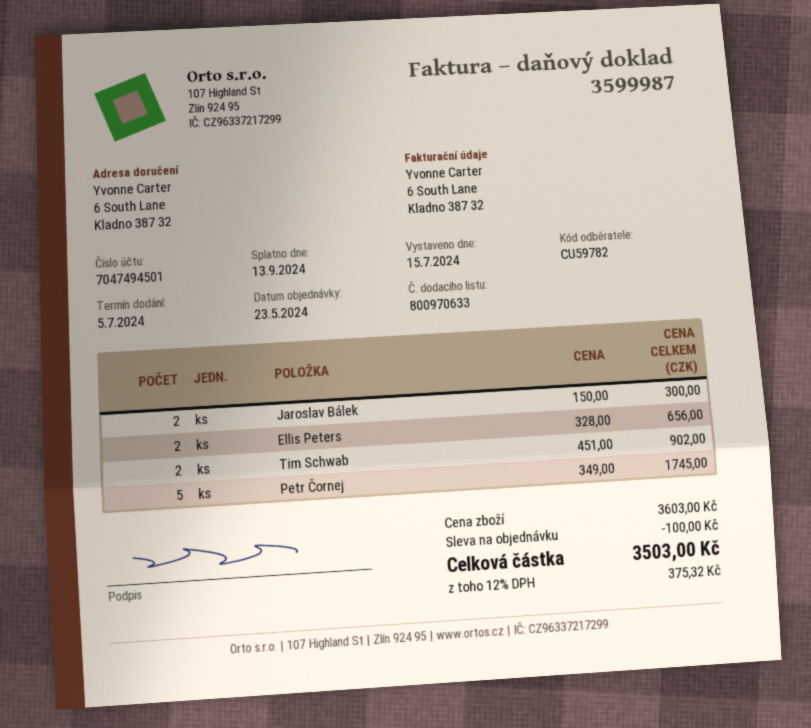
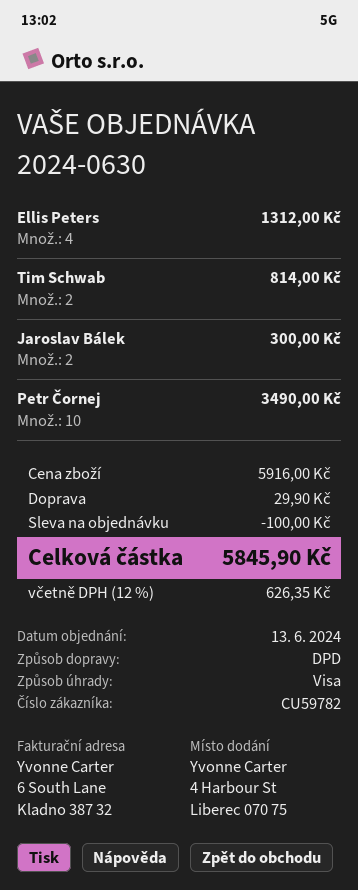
order date: 2024-05-23 -> 2024-06-13
ship to: 6 South Lane, Kladno 387 32 -> 4 Harbour St, Liberec 070 75
Ellis Peters: 2 for 656.00 -> 4 for 1312.00
Tim Schwab: 2 for 902.00 -> 2 for 814.00
Petr Čornej: 5 for 1745.00 -> 10 for 3490.00
subtotal: 3603.00 -> 5916.00
shipping: none -> 29.90
tax: 12% = 375.32 -> 12% = 626.35
total: 3503.00 -> 5845.90

